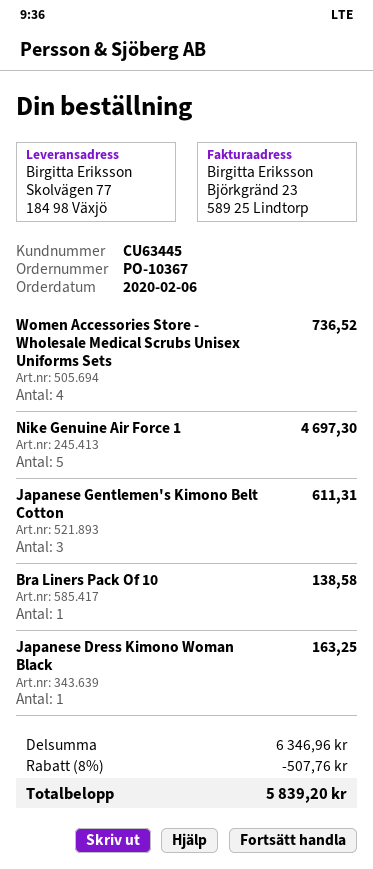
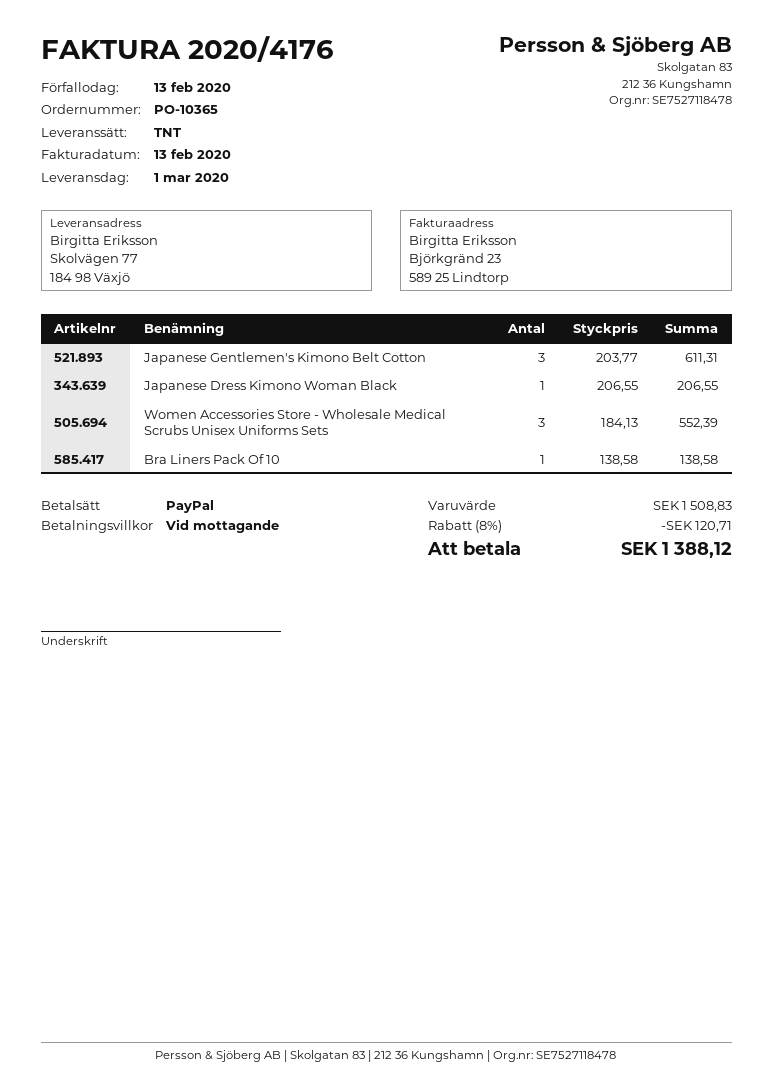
order number: PO-10367 -> PO-10365
Women Accessories Store - Wholesale Medical Scrubs Unisex Uniforms Sets: 4 for 736.52 -> 3 for 552.39
Nike Genuine Air Force 1: 5 for 4697.30 -> none
Japanese Dress Kimono Woman Black: 1 for 163.25 -> 1 for 206.55
subtotal: 6346.96 -> 1508.83
discount: 8% = 507.76 -> 8% = 120.71
total: 5839.20 -> 1388.12

